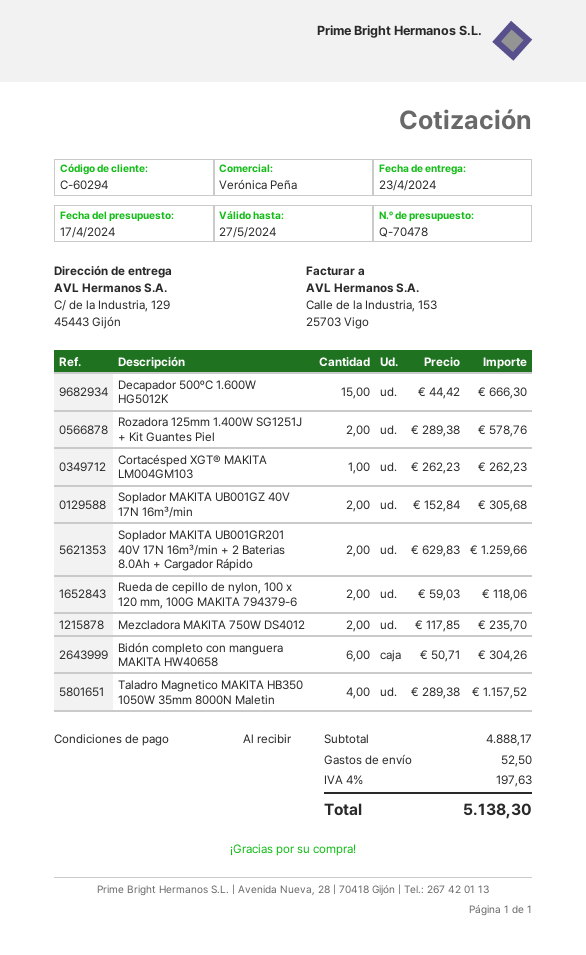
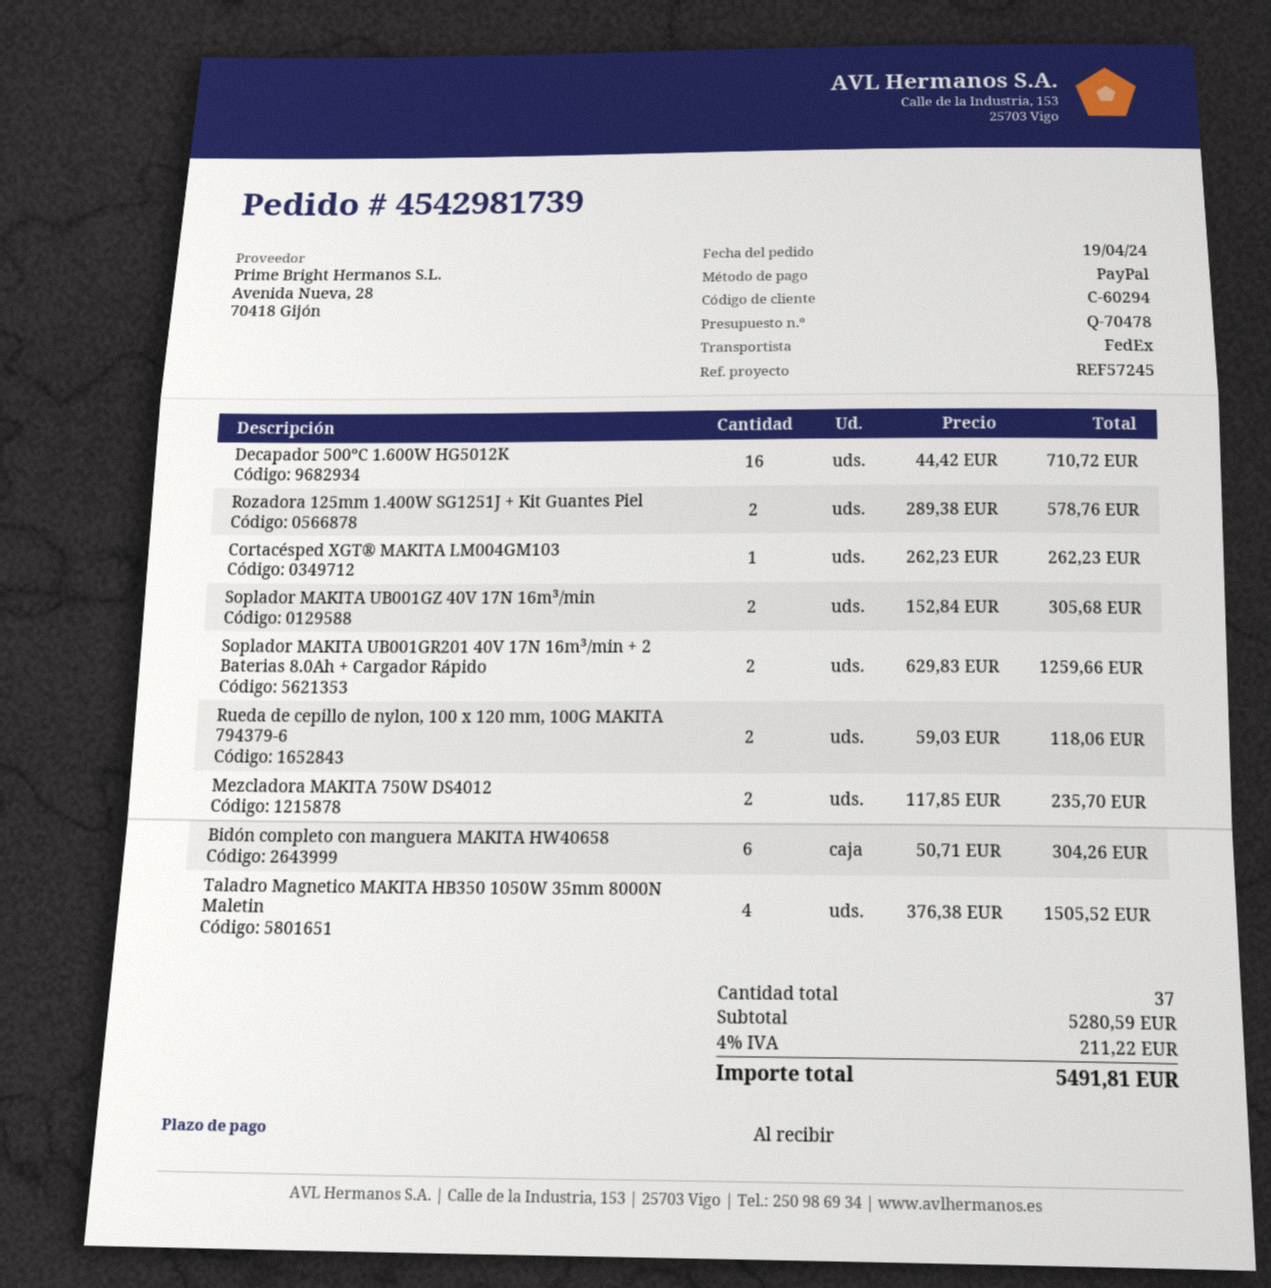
Decapador 500ºC 1.600W HG5012K: 15 x 44.42 = 666.30 -> 16 x 44.42 = 710.72
Taladro Magnetico MAKITA HB350 1050W 35mm 8000N Maletin: 4 x 289.38 = 1157.52 -> 4 x 376.38 = 1505.52
subtotal: 4888.17 -> 5280.59
shipping: 52.50 -> none
tax: 4% = 197.63 -> 4% = 211.22
total: 5138.30 -> 5491.81

